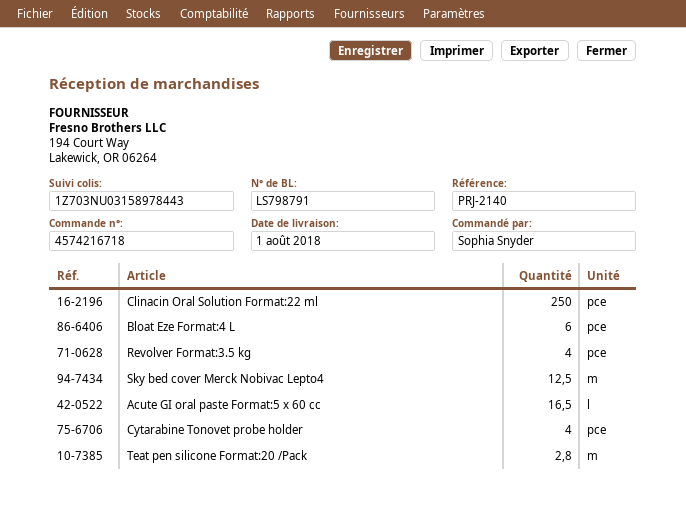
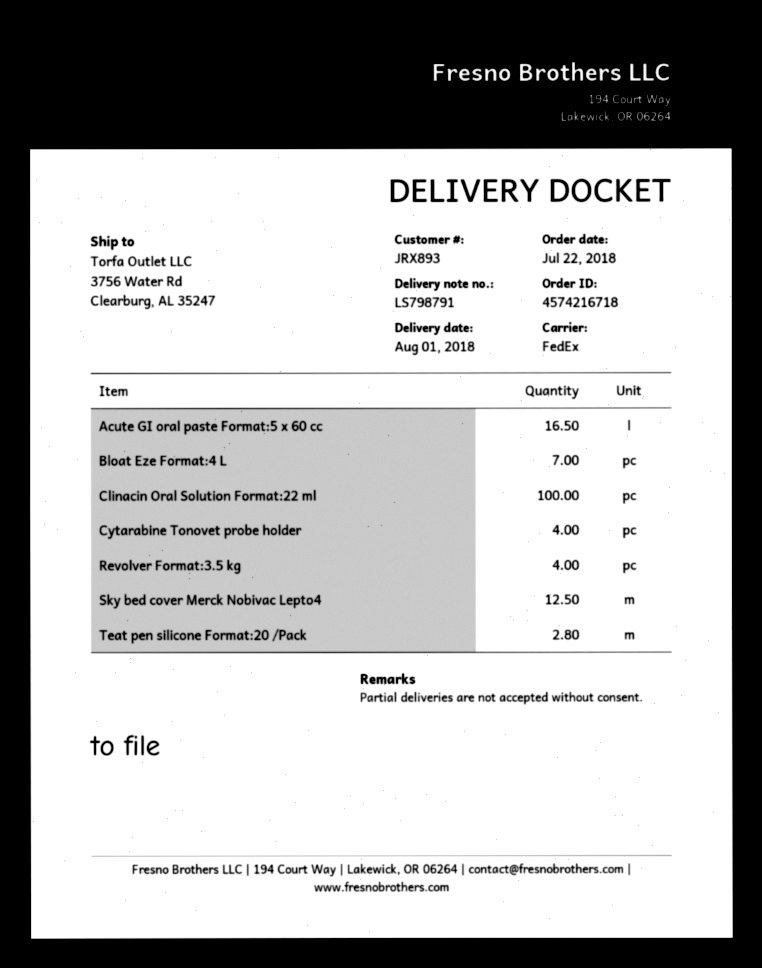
Clinacin Oral Solution Format:22 ml: 250 -> 100
Bloat Eze Format:4 L: 6 -> 7

